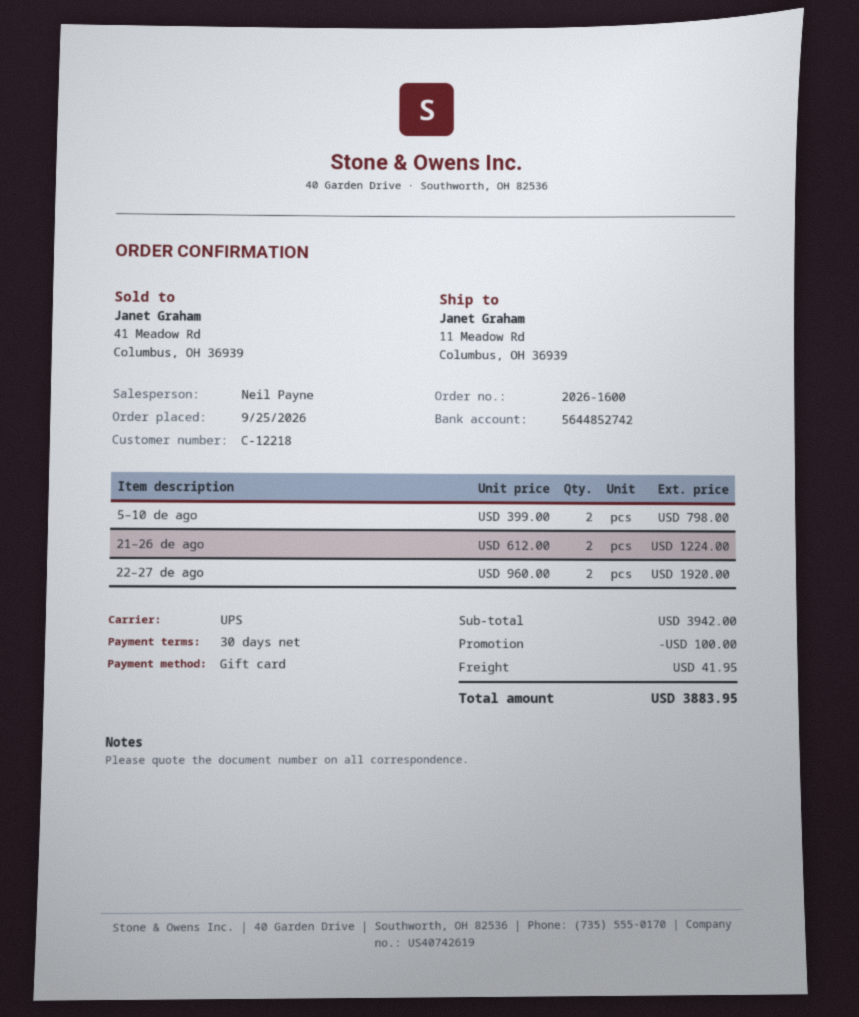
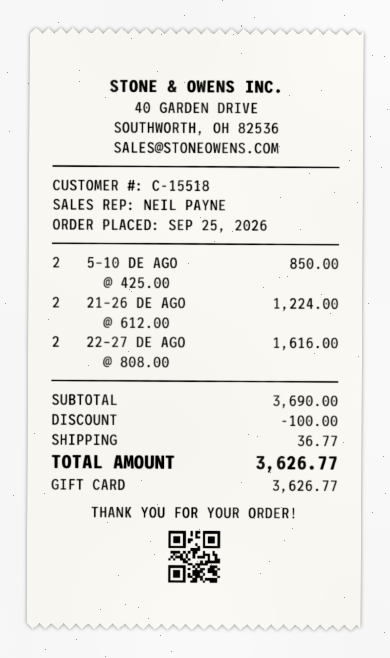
customer number: C-12218 -> C-15518
5–10 de ago: 2 x 399.00 = 798.00 -> 2 x 425.00 = 850.00
22–27 de ago: 2 x 960.00 = 1920.00 -> 2 x 808.00 = 1616.00
subtotal: 3942.00 -> 3690.00
shipping: 41.95 -> 36.77
total: 3883.95 -> 3626.77

